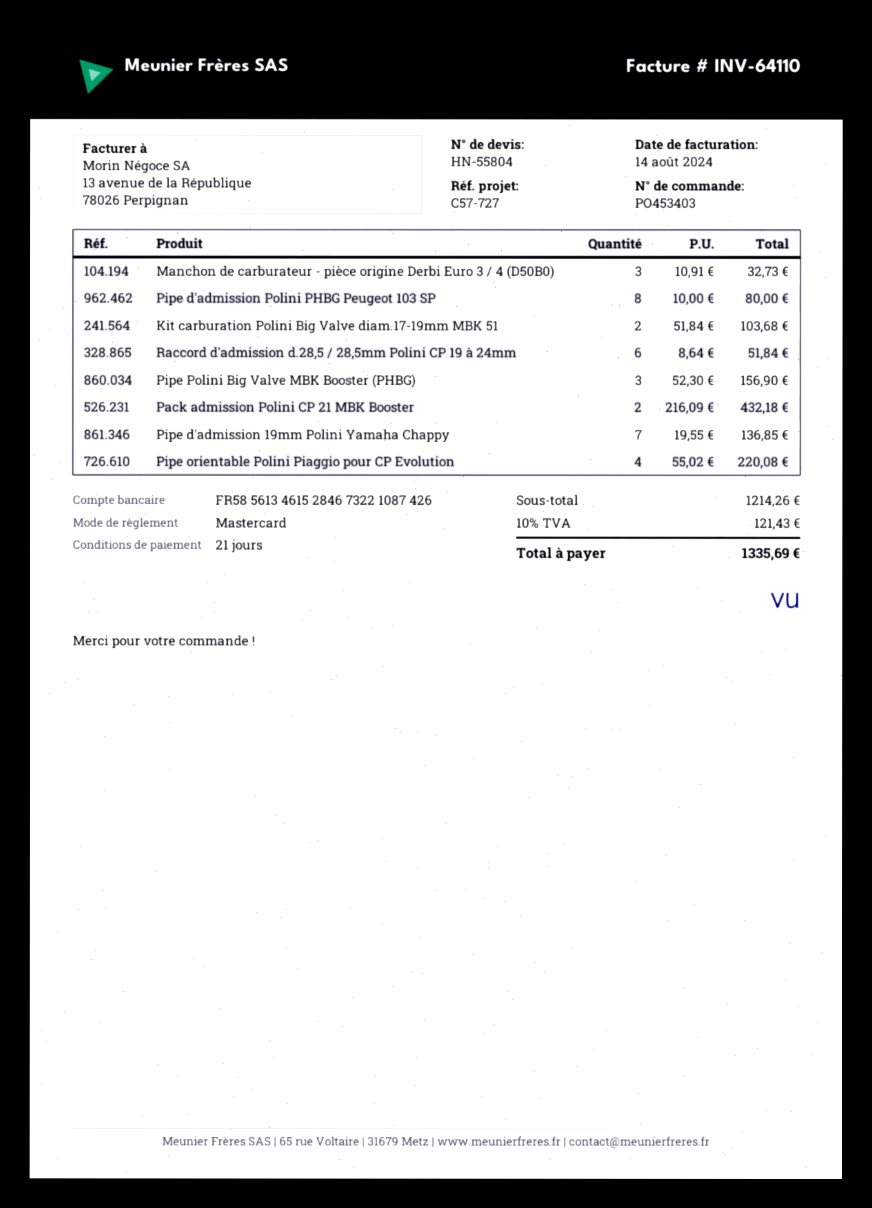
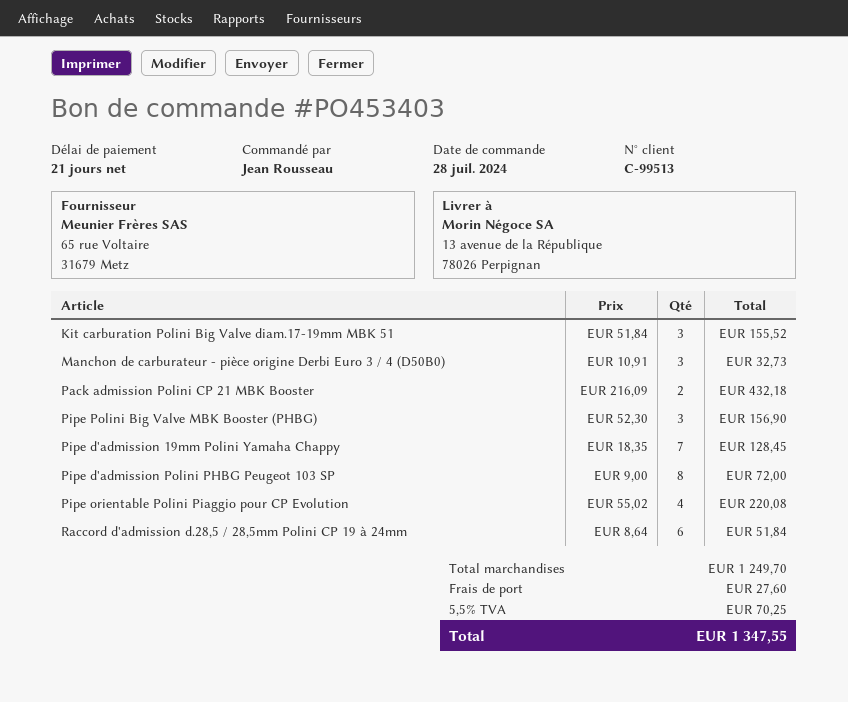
Pipe d'admission Polini PHBG Peugeot 103 SP: 8 x 10.00 = 80.00 -> 8 x 9.00 = 72.00
Kit carburation Polini Big Valve diam.17-19mm MBK 51: 2 x 51.84 = 103.68 -> 3 x 51.84 = 155.52
Pipe d'admission 19mm Polini Yamaha Chappy: 7 x 19.55 = 136.85 -> 7 x 18.35 = 128.45
subtotal: 1214.26 -> 1249.70
shipping: none -> 27.60
tax: 10% = 121.43 -> 5.5% = 70.25
total: 1335.69 -> 1347.55

